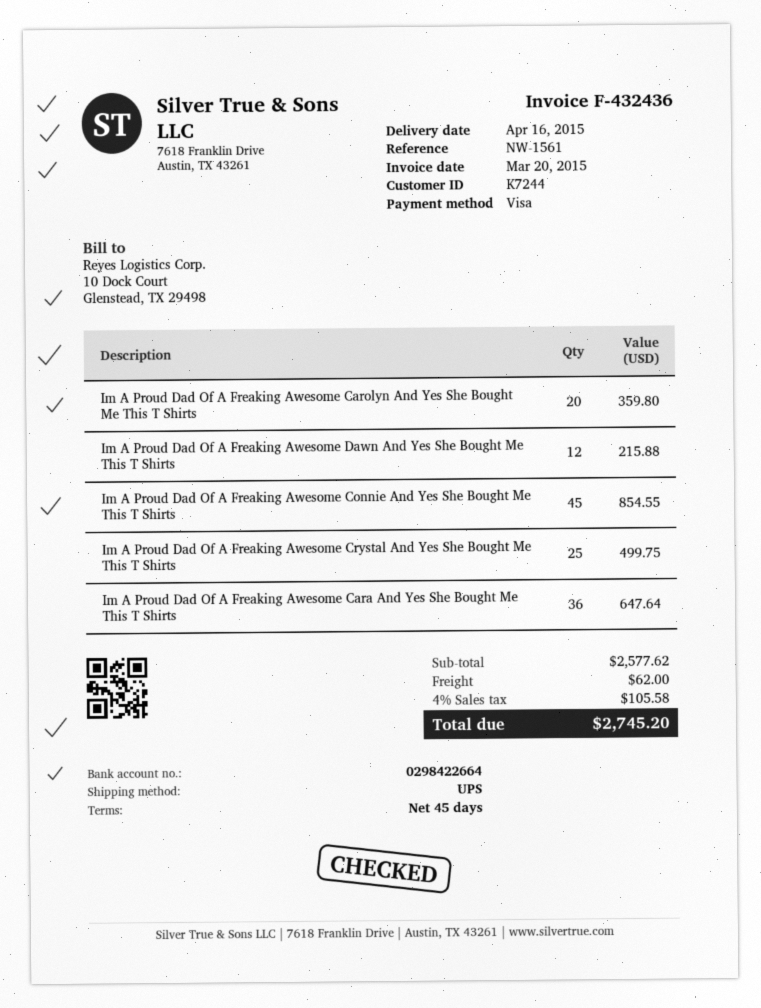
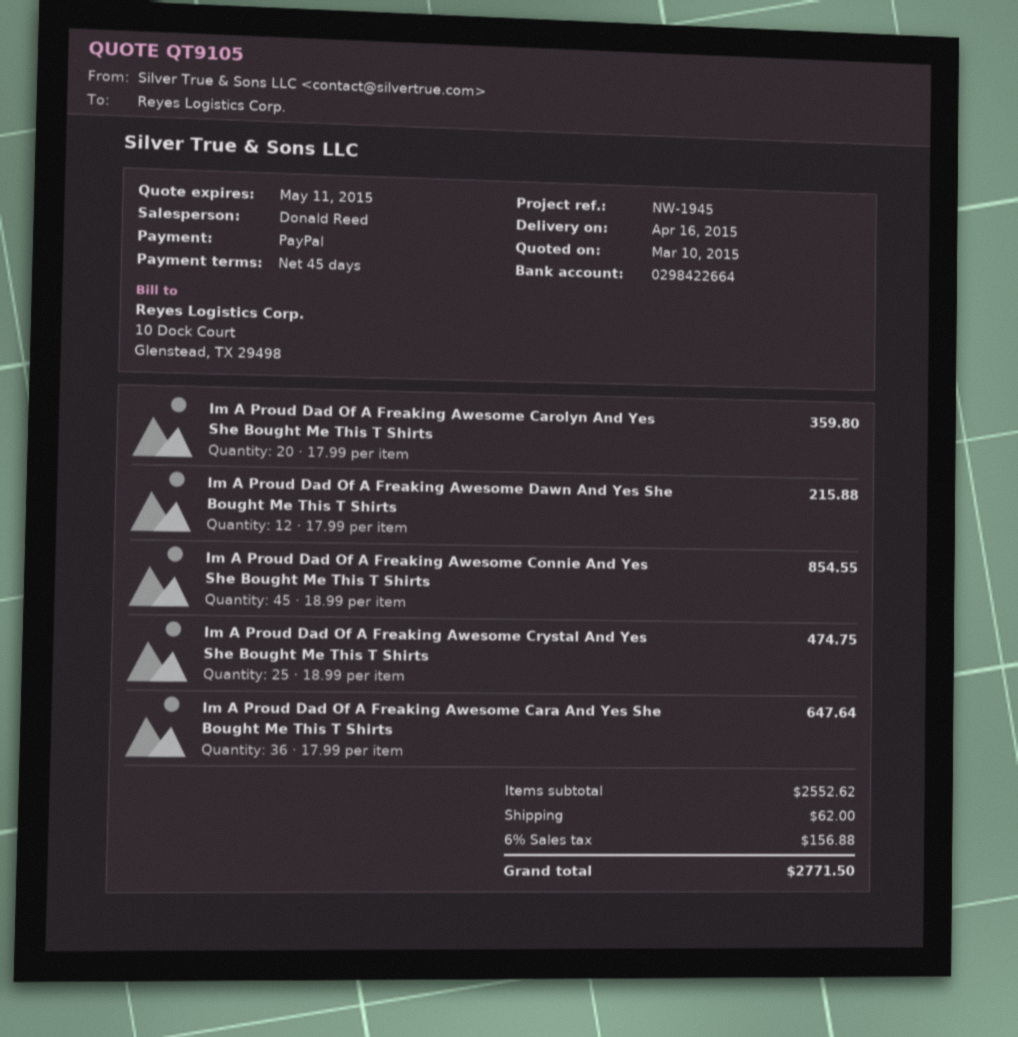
reference: NW-1561 -> NW-1945
payment method: Visa -> PayPal
Im A Proud Dad Of A Freaking Awesome Crystal And Yes She Bought Me This T Shirts: 25 for 499.75 -> 25 for 474.75
subtotal: 2577.62 -> 2552.62
tax: 4% = 105.58 -> 6% = 156.88
total: 2745.20 -> 2771.50

